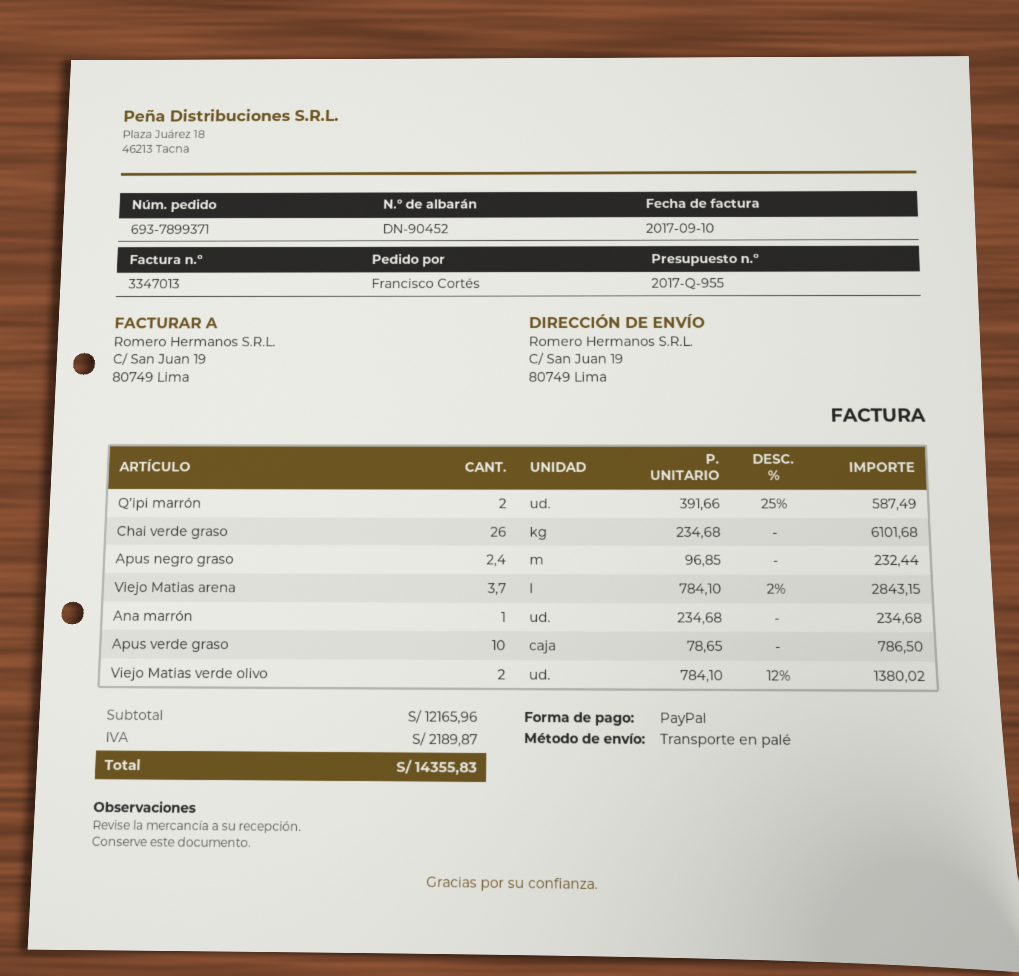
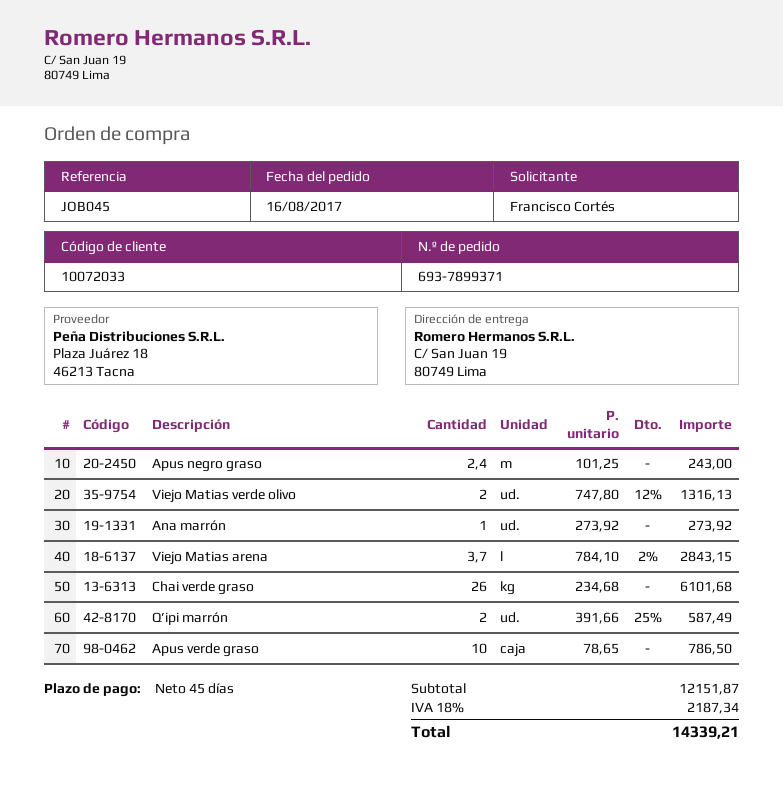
Apus negro graso: 2.4 x 96.85 = 232.44 -> 2.4 x 101.25 = 243.00
Ana marrón: 1 x 234.68 = 234.68 -> 1 x 273.92 = 273.92
Viejo Matias verde olivo: 2 x 784.10 - 12% = 1380.02 -> 2 x 747.80 - 12% = 1316.13
subtotal: 12165.96 -> 12151.87
tax: 2189.87 -> 2187.34
total: 14355.83 -> 14339.21

